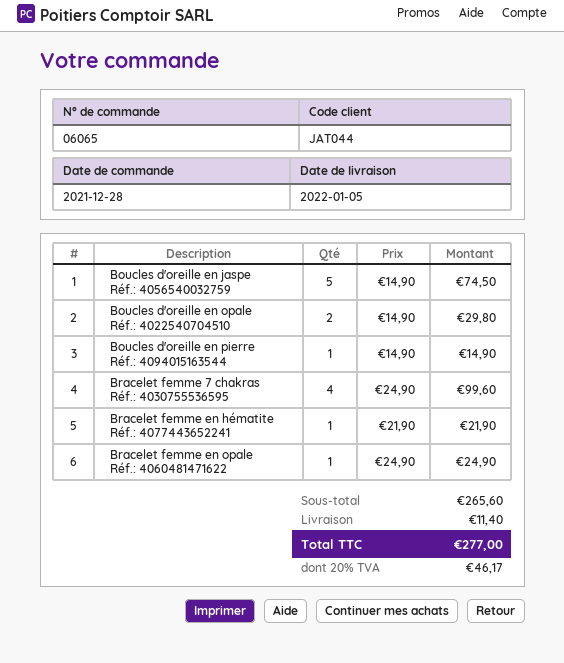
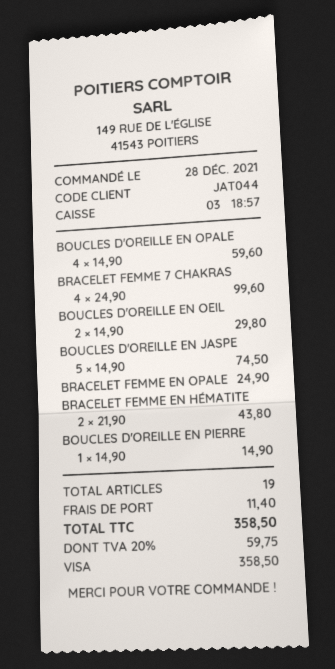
Boucles d'oreille en opale: 2 x 14.90 = 29.80 -> 4 x 14.90 = 59.60
Bracelet femme en hématite: 1 x 21.90 = 21.90 -> 2 x 21.90 = 43.80
BOUCLES D'OREILLE EN OEIL: none -> 2 x 14.90 = 29.80
tax: 20% = 46.17 -> 20% = 59.75
total: 277.00 -> 358.50

